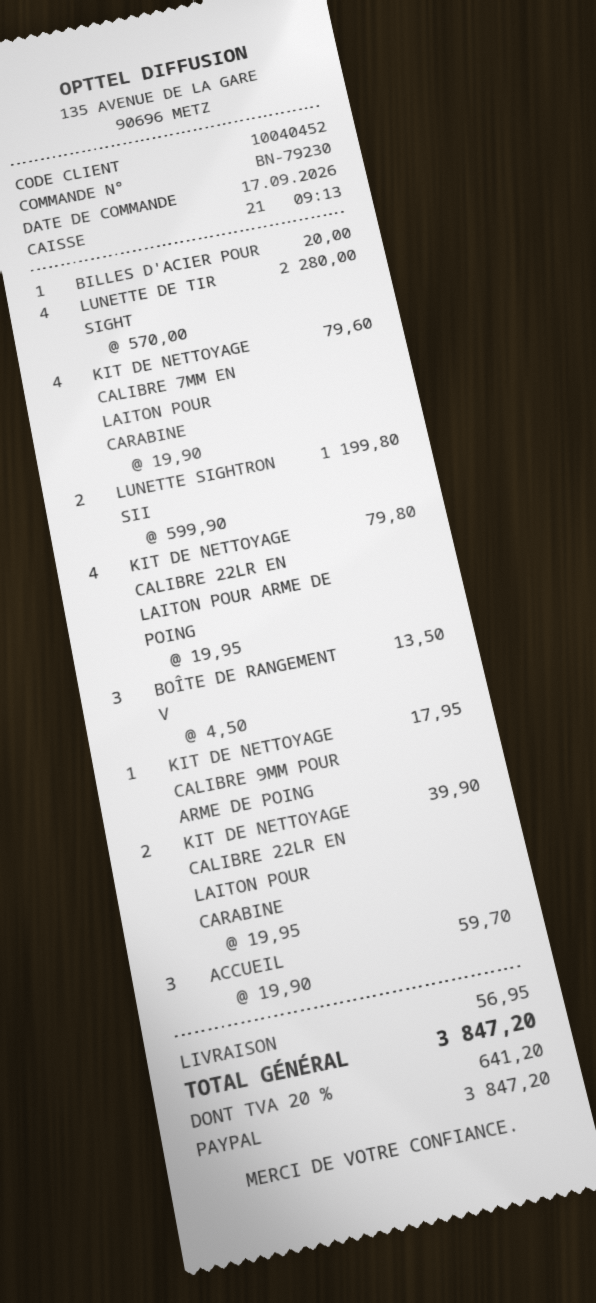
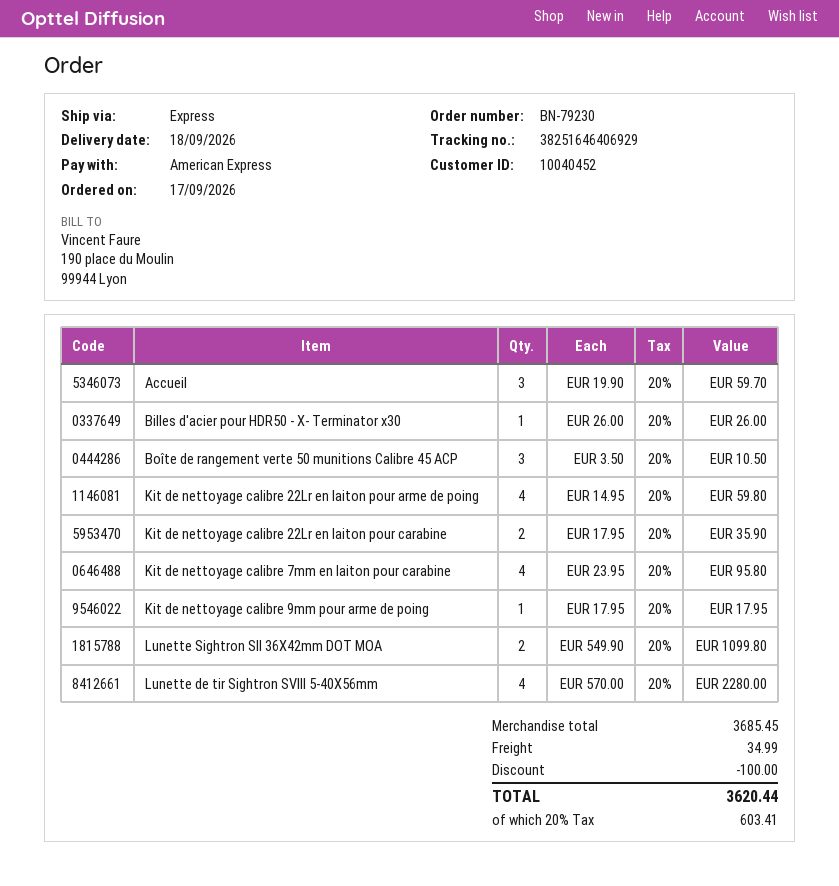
payment method: PayPal -> American Express
BILLES D'ACIER POUR: 1 x 20.00 = 20.00 -> 1 x 26.00 = 26.00
KIT DE NETTOYAGE CALIBRE 7MM EN LAITON POUR CARABINE: 4 x 19.90 = 79.60 -> 4 x 23.95 = 95.80
LUNETTE SIGHTRON SII: 2 x 599.90 = 1199.80 -> 2 x 549.90 = 1099.80
KIT DE NETTOYAGE CALIBRE 22LR EN LAITON POUR ARME DE POING: 4 x 19.95 = 79.80 -> 4 x 14.95 = 59.80
BOÎTE DE RANGEMENT V: 3 x 4.50 = 13.50 -> 3 x 3.50 = 10.50
KIT DE NETTOYAGE CALIBRE 22LR EN LAITON POUR CARABINE: 2 x 19.95 = 39.90 -> 2 x 17.95 = 35.90
discount: none -> 100.00
shipping: 56.95 -> 34.99
tax: 20% = 641.20 -> 20% = 603.41
total: 3847.20 -> 3620.44

